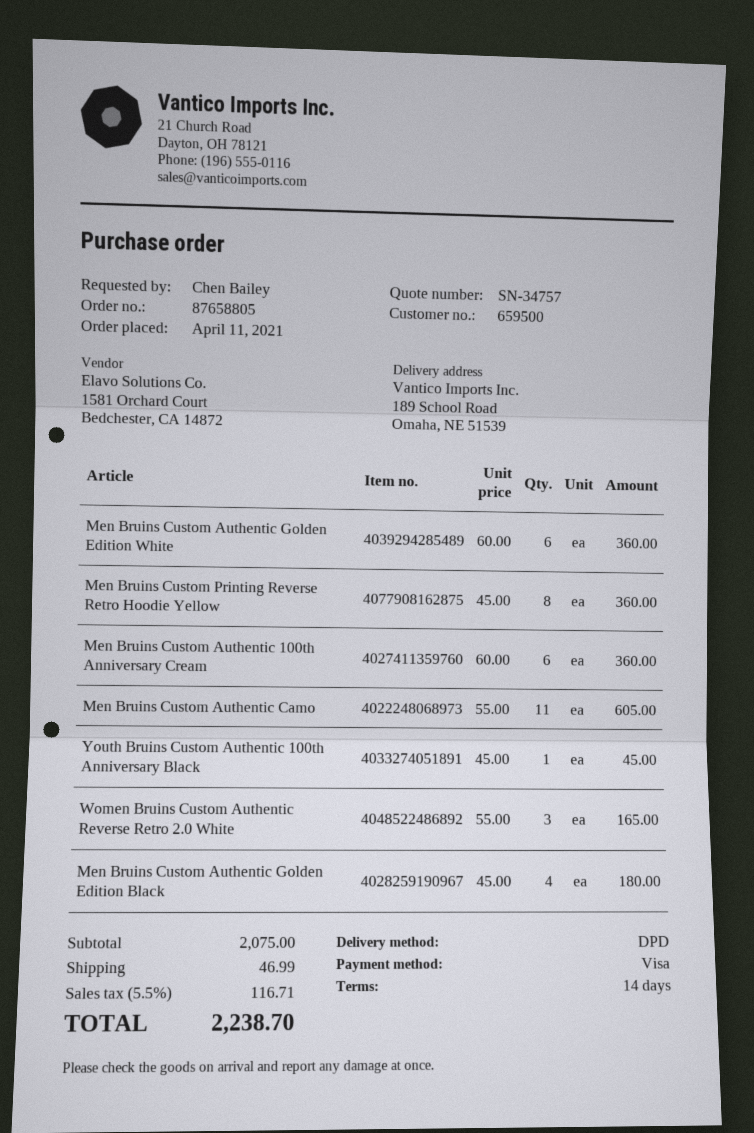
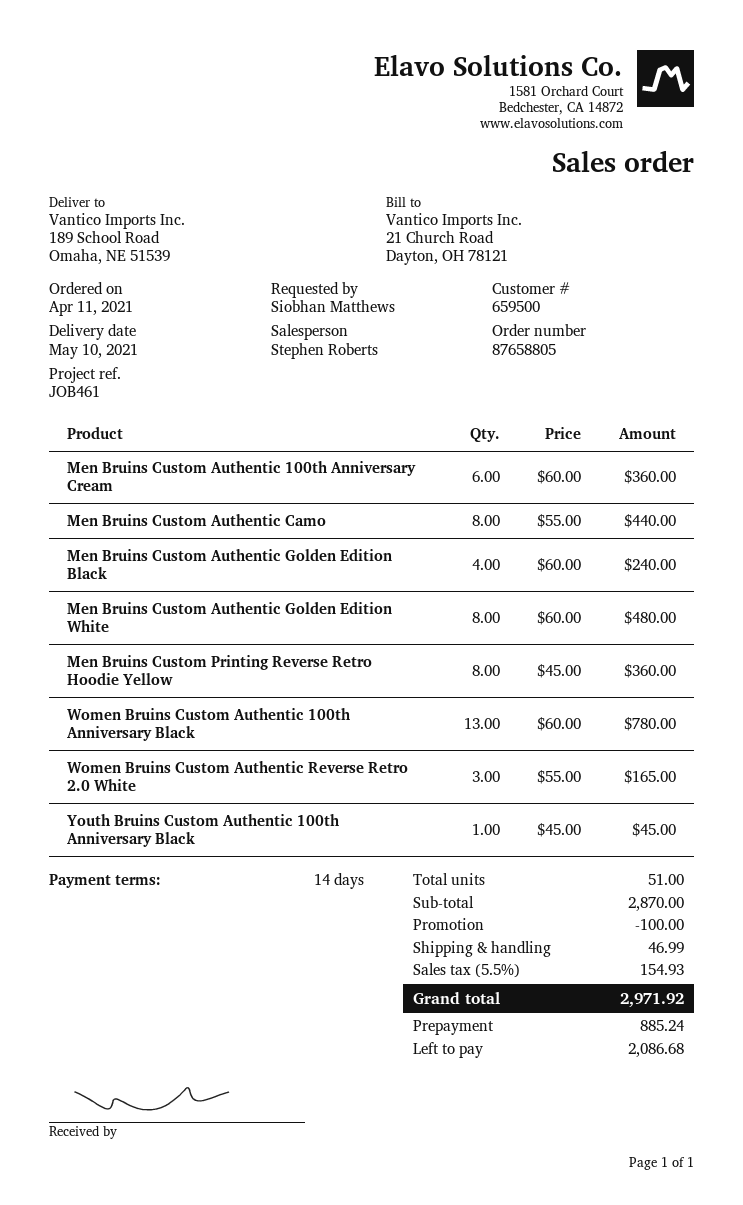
ordered by: Chen Bailey -> Siobhan Matthews
Men Bruins Custom Authentic Golden Edition White: 6 x 60.00 = 360.00 -> 8 x 60.00 = 480.00
Men Bruins Custom Authentic Camo: 11 x 55.00 = 605.00 -> 8 x 55.00 = 440.00
Men Bruins Custom Authentic Golden Edition Black: 4 x 45.00 = 180.00 -> 4 x 60.00 = 240.00
Women Bruins Custom Authentic 100th Anniversary Black: none -> 13 x 60.00 = 780.00
subtotal: 2075.00 -> 2870.00
discount: none -> 100.00
tax: 5.5% = 116.71 -> 5.5% = 154.93
total: 2238.70 -> 2971.92

